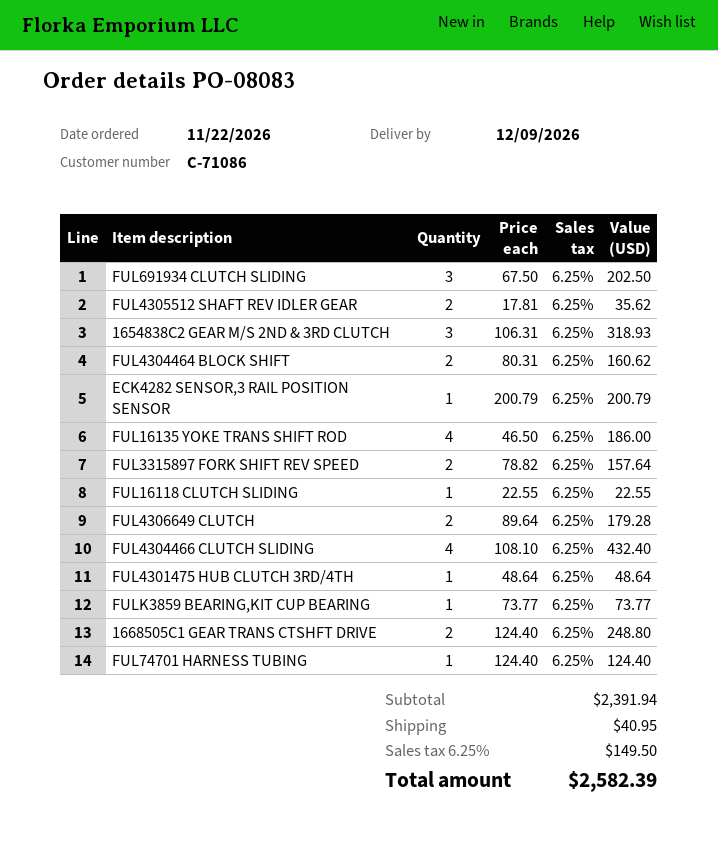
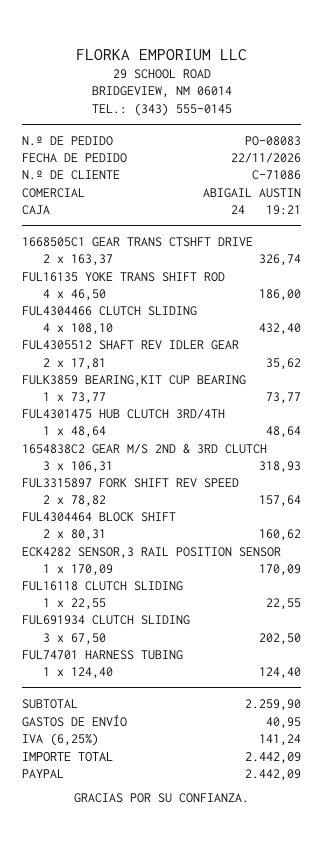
ECK4282 SENSOR,3 RAIL POSITION SENSOR: 1 x 200.79 = 200.79 -> 1 x 170.09 = 170.09
FUL4306649 CLUTCH: 2 x 89.64 = 179.28 -> none
1668505C1 GEAR TRANS CTSHFT DRIVE: 2 x 124.40 = 248.80 -> 2 x 163.37 = 326.74
subtotal: 2391.94 -> 2259.90
tax: 6.25% = 149.50 -> 6.25% = 141.24
total: 2582.39 -> 2442.09

